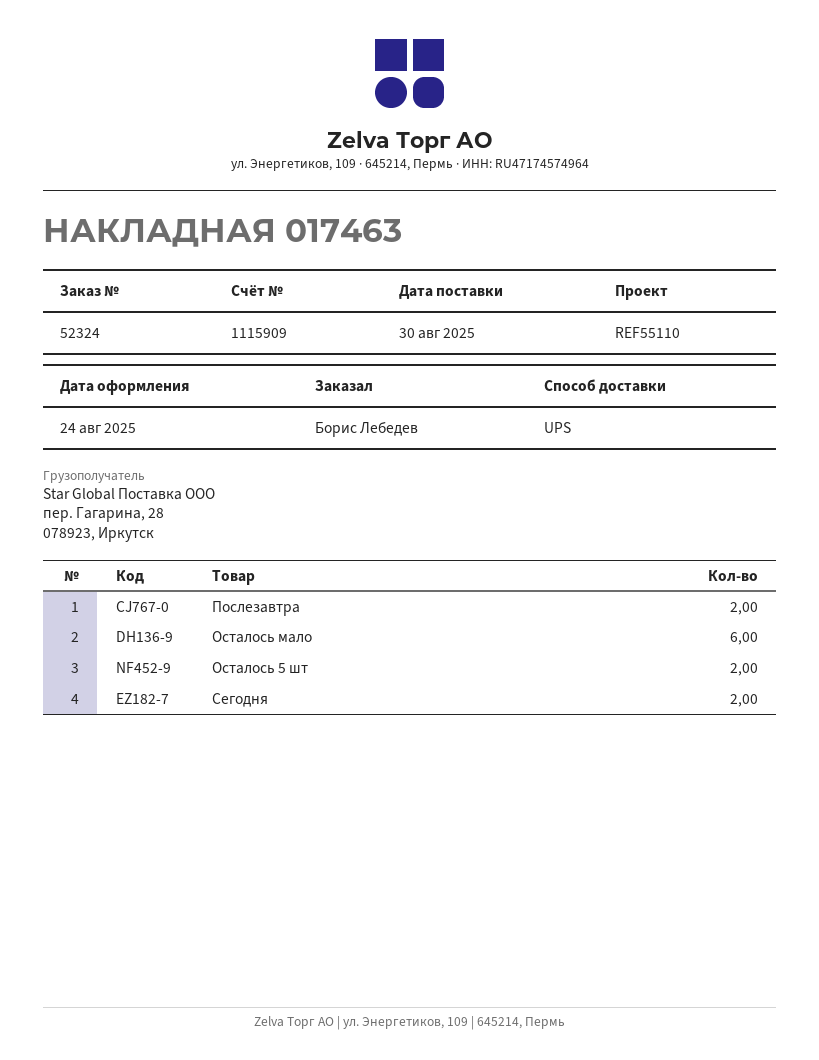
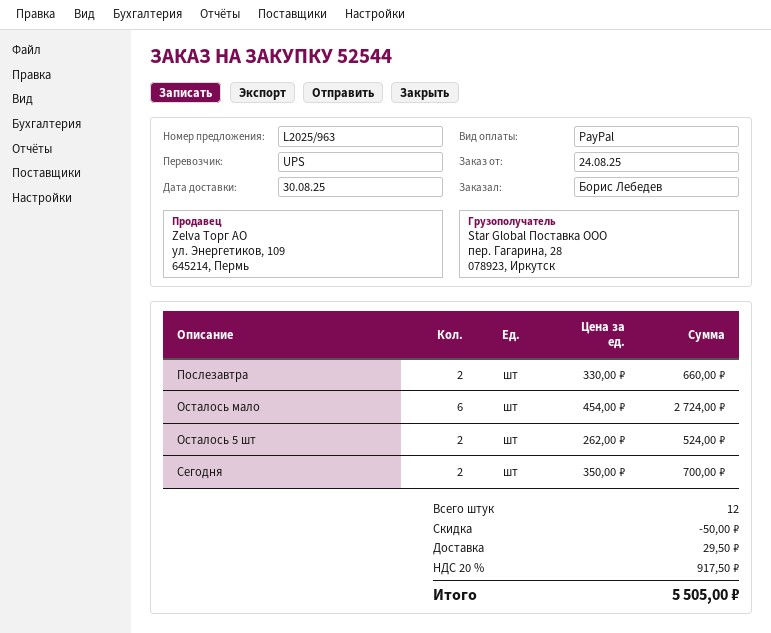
order number: 52324 -> 52544

